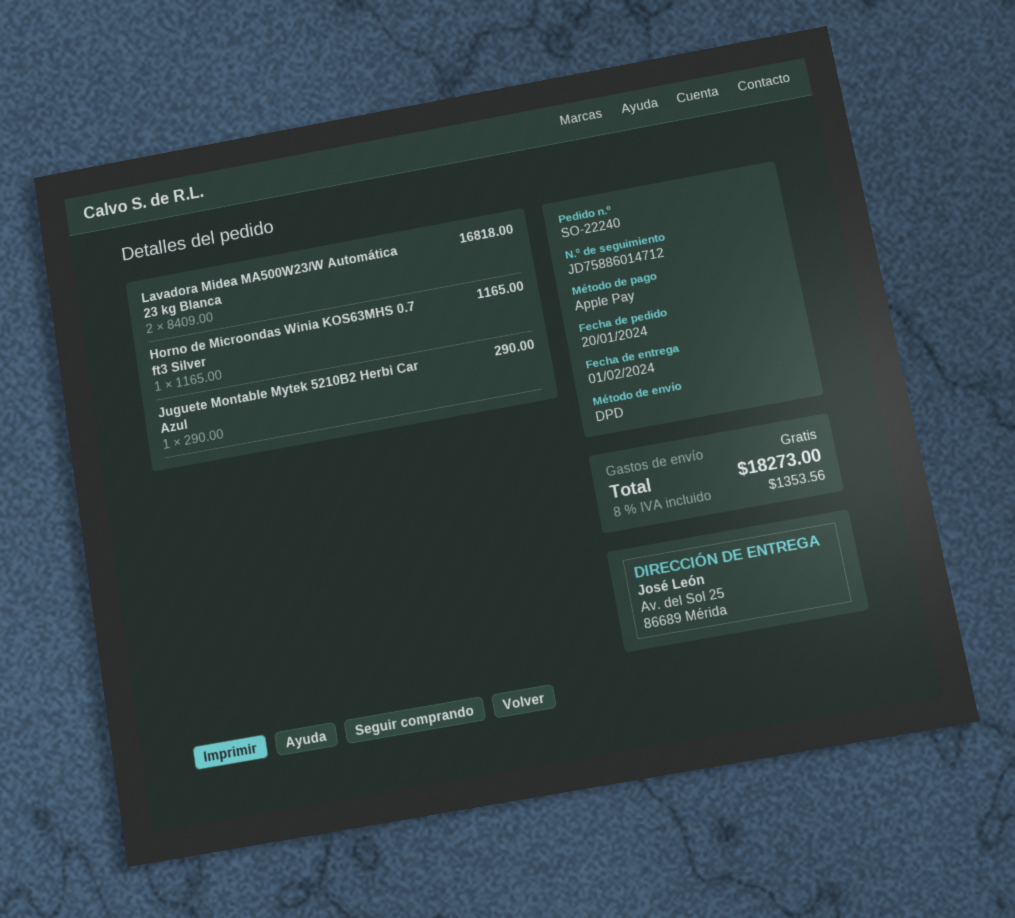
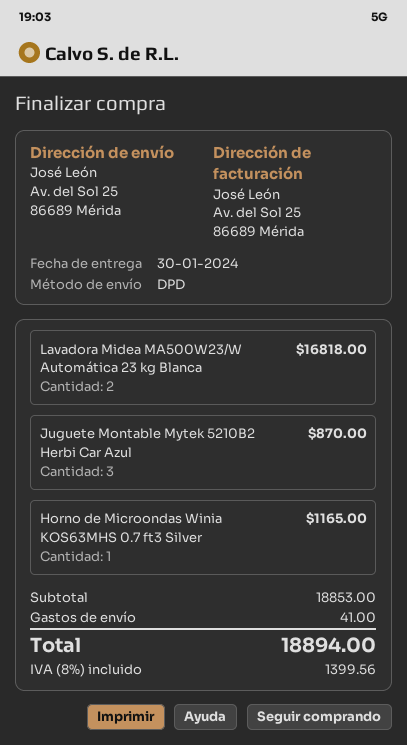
delivery date: 2024-02-01 -> 2024-01-30
Juguete Montable Mytek 5210B2 Herbi Car Azul: 1 for 290.00 -> 3 for 870.00
shipping: 0.00 -> 41.00
tax: 8% = 1353.56 -> 8% = 1399.56
total: 18273.00 -> 18894.00

